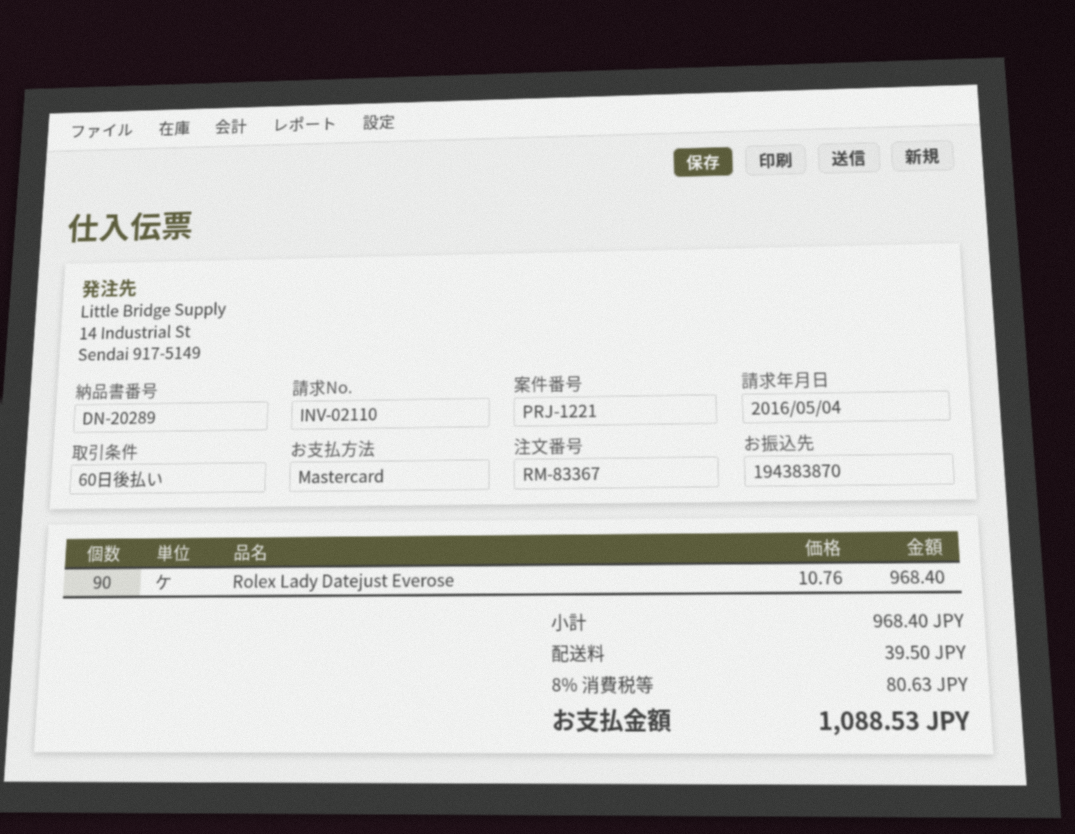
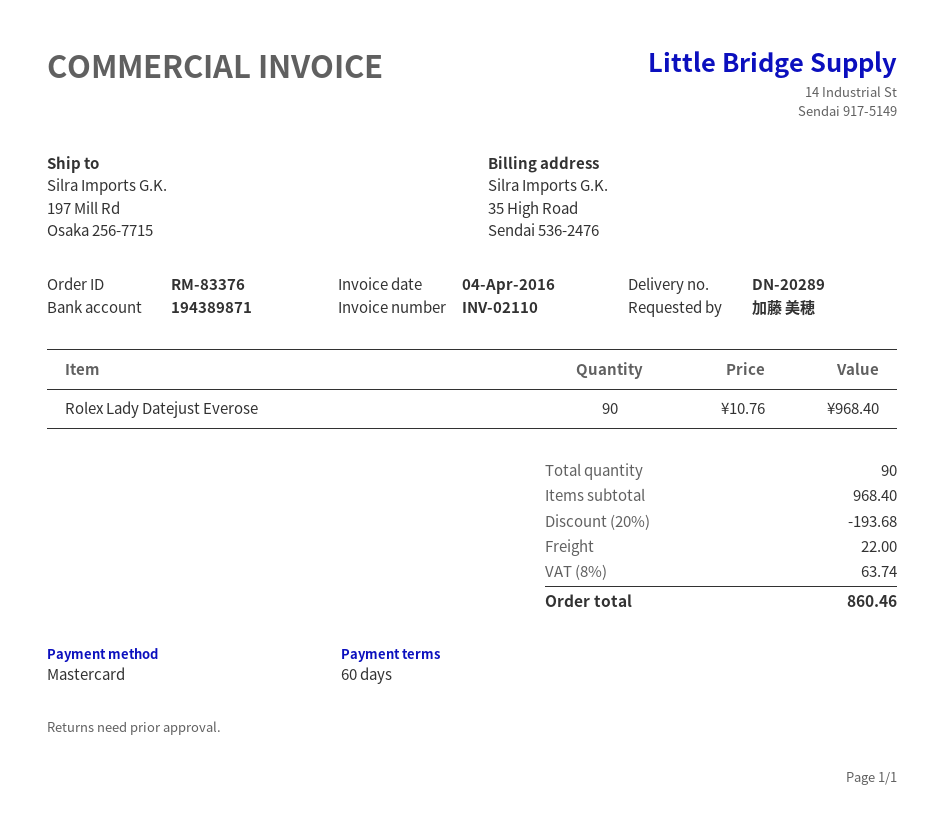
order number: RM-83367 -> RM-83376
invoice date: 2016-05-04 -> 2016-04-04
bank account: 194383870 -> 194389871
discount: none -> 20% = 193.68
shipping: 39.50 -> 22.00
tax: 8% = 80.63 -> 8% = 63.74
total: 1088.53 -> 860.46

